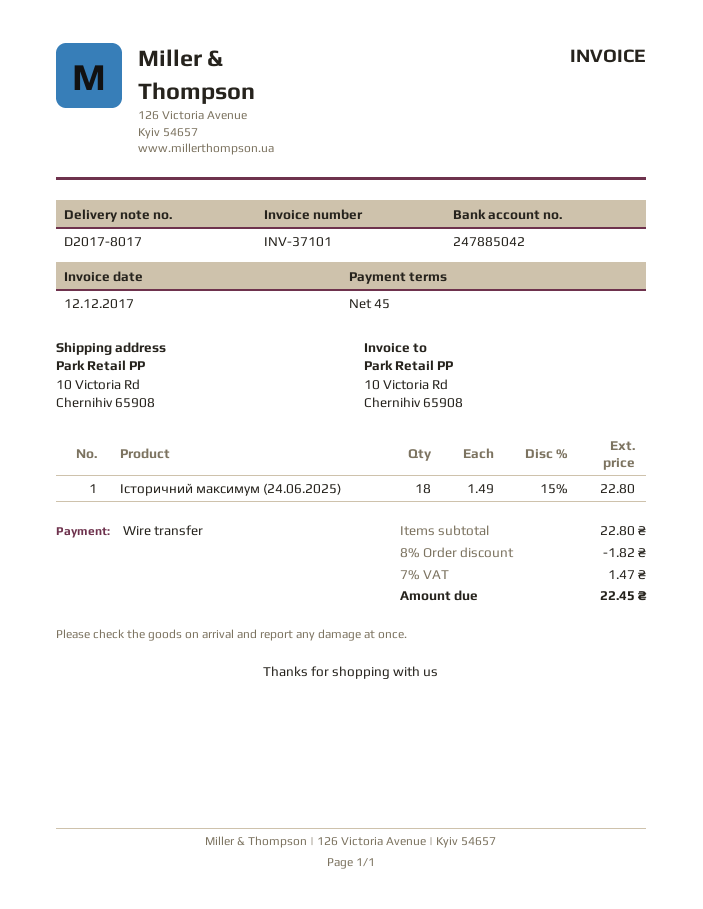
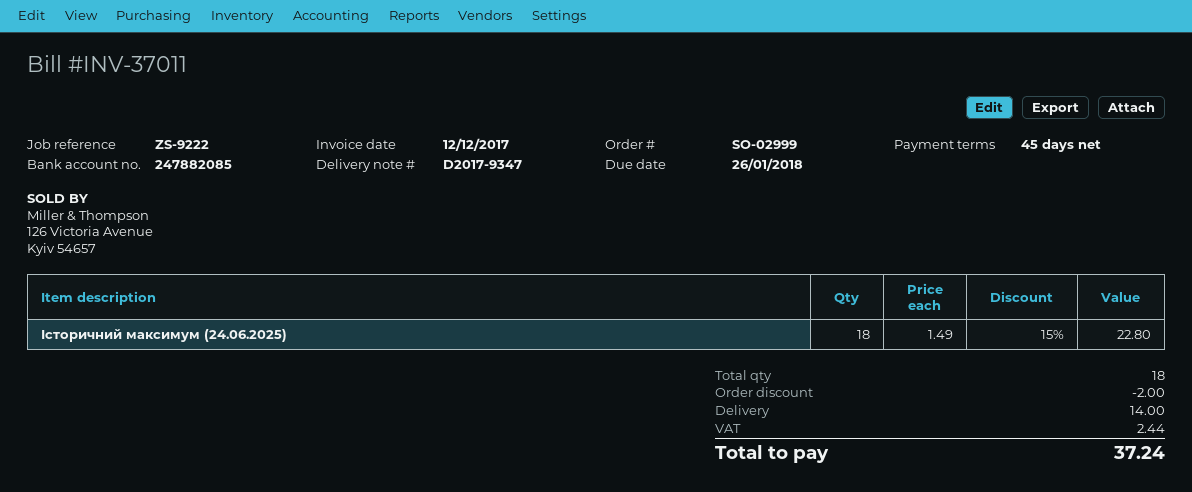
delivery note number: D2017-8017 -> D2017-9347
invoice number: INV-37101 -> INV-37011
bank account: 247885042 -> 247882085
discount: 1.82 -> 2.00
shipping: none -> 14.00
tax: 1.47 -> 2.44
total: 22.45 -> 37.24

